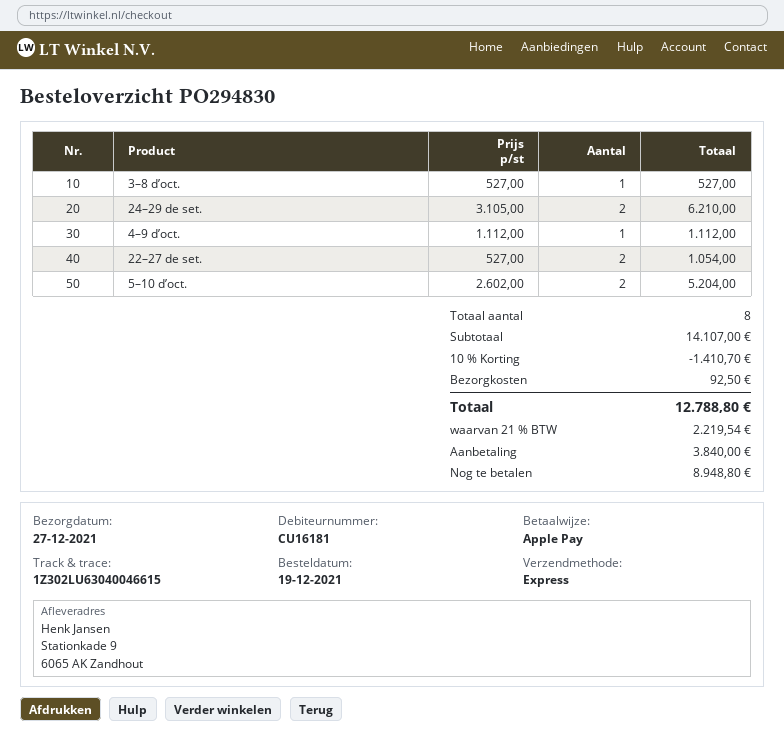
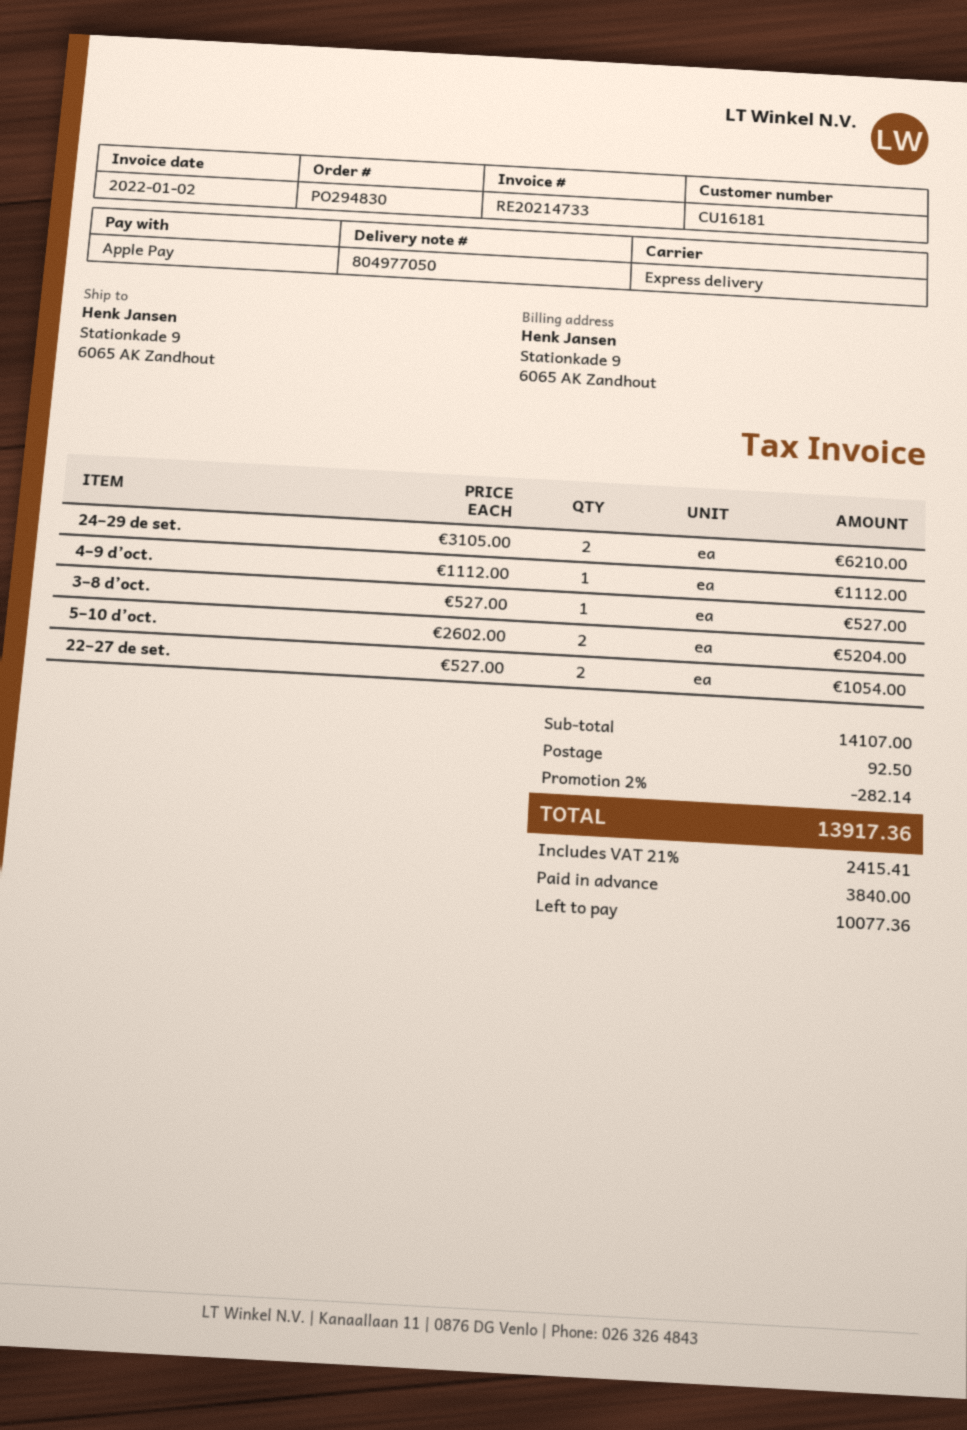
discount: 10% = 1410.70 -> 2% = 282.14
tax: 21% = 2219.54 -> 21% = 2415.41
total: 12788.80 -> 13917.36
balance: 8948.80 -> 10077.36

